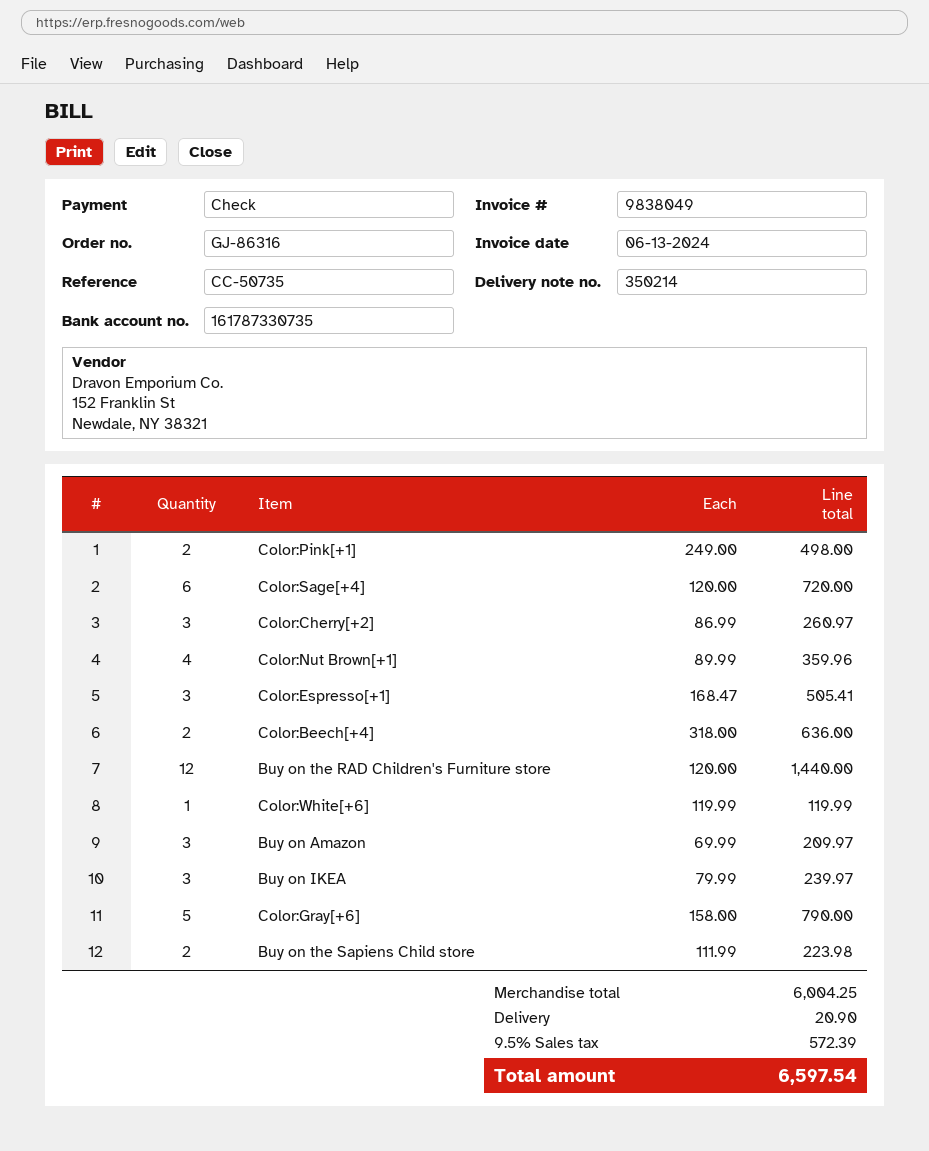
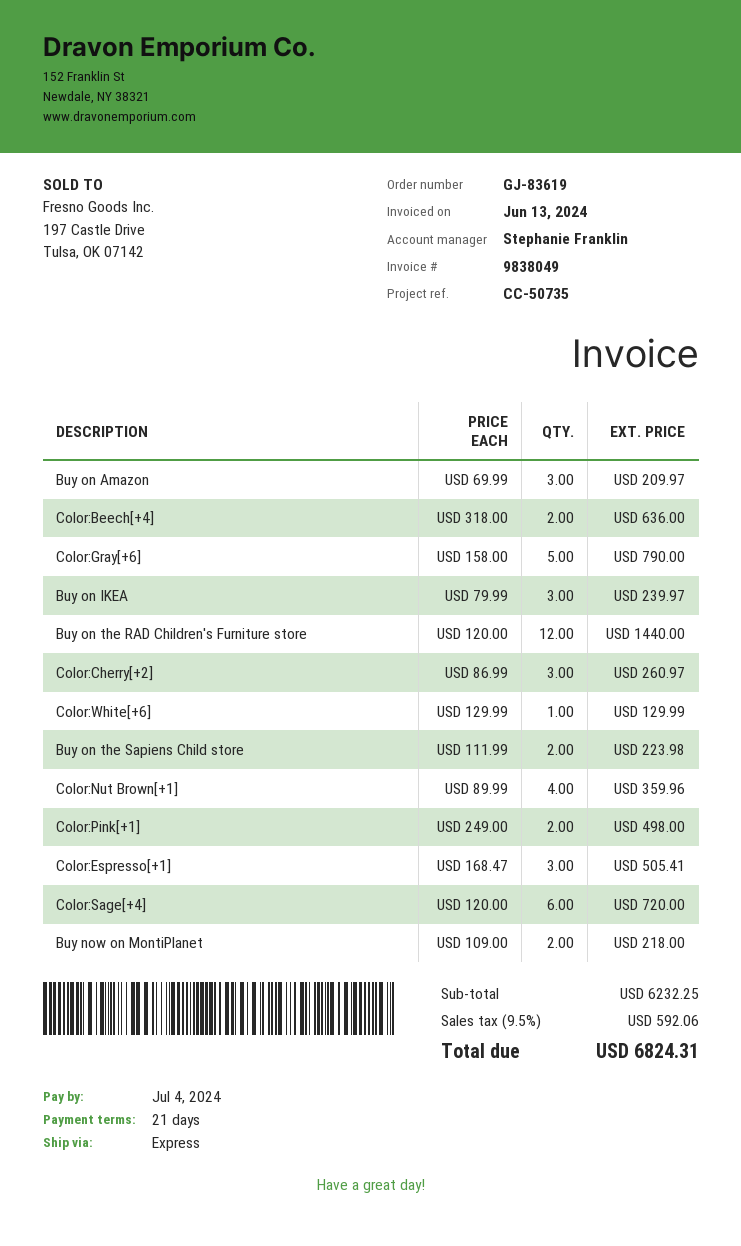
order number: GJ-86316 -> GJ-83619
Color:White[+6]: 1 x 119.99 = 119.99 -> 1 x 129.99 = 129.99
Buy now on MontiPlanet: none -> 2 x 109.00 = 218.00
subtotal: 6004.25 -> 6232.25
shipping: 20.90 -> none
tax: 9.5% = 572.39 -> 9.5% = 592.06
total: 6597.54 -> 6824.31

